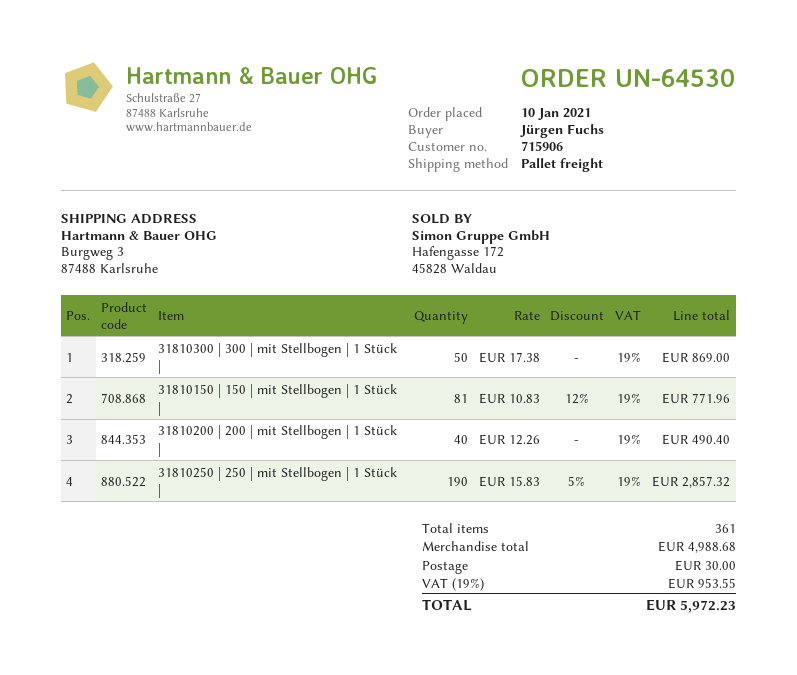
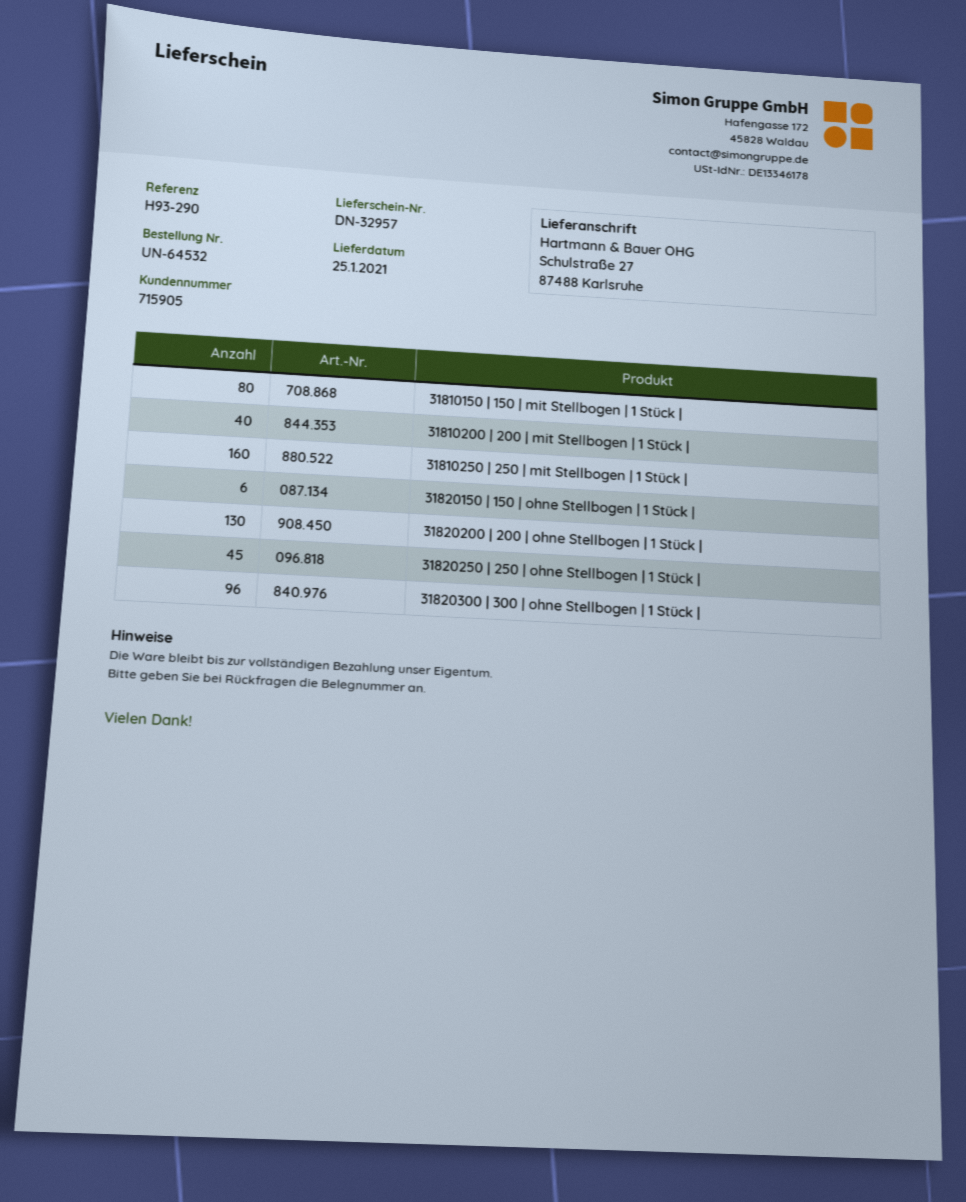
order number: UN-64530 -> UN-64532
customer number: 715906 -> 715905
ship to: Burgweg 3, 87488 Karlsruhe -> Schulstraße 27, 87488 Karlsruhe
31810300 | 300 | mit Stellbogen | 1 Stück |: 50 -> none
31810150 | 150 | mit Stellbogen | 1 Stück |: 81 -> 80
31810250 | 250 | mit Stellbogen | 1 Stück |: 190 -> 160
31820150 | 150 | ohne Stellbogen | 1 Stück |: none -> 6
31820200 | 200 | ohne Stellbogen | 1 Stück |: none -> 130
31820250 | 250 | ohne Stellbogen | 1 Stück |: none -> 45
31820300 | 300 | ohne Stellbogen | 1 Stück |: none -> 96

